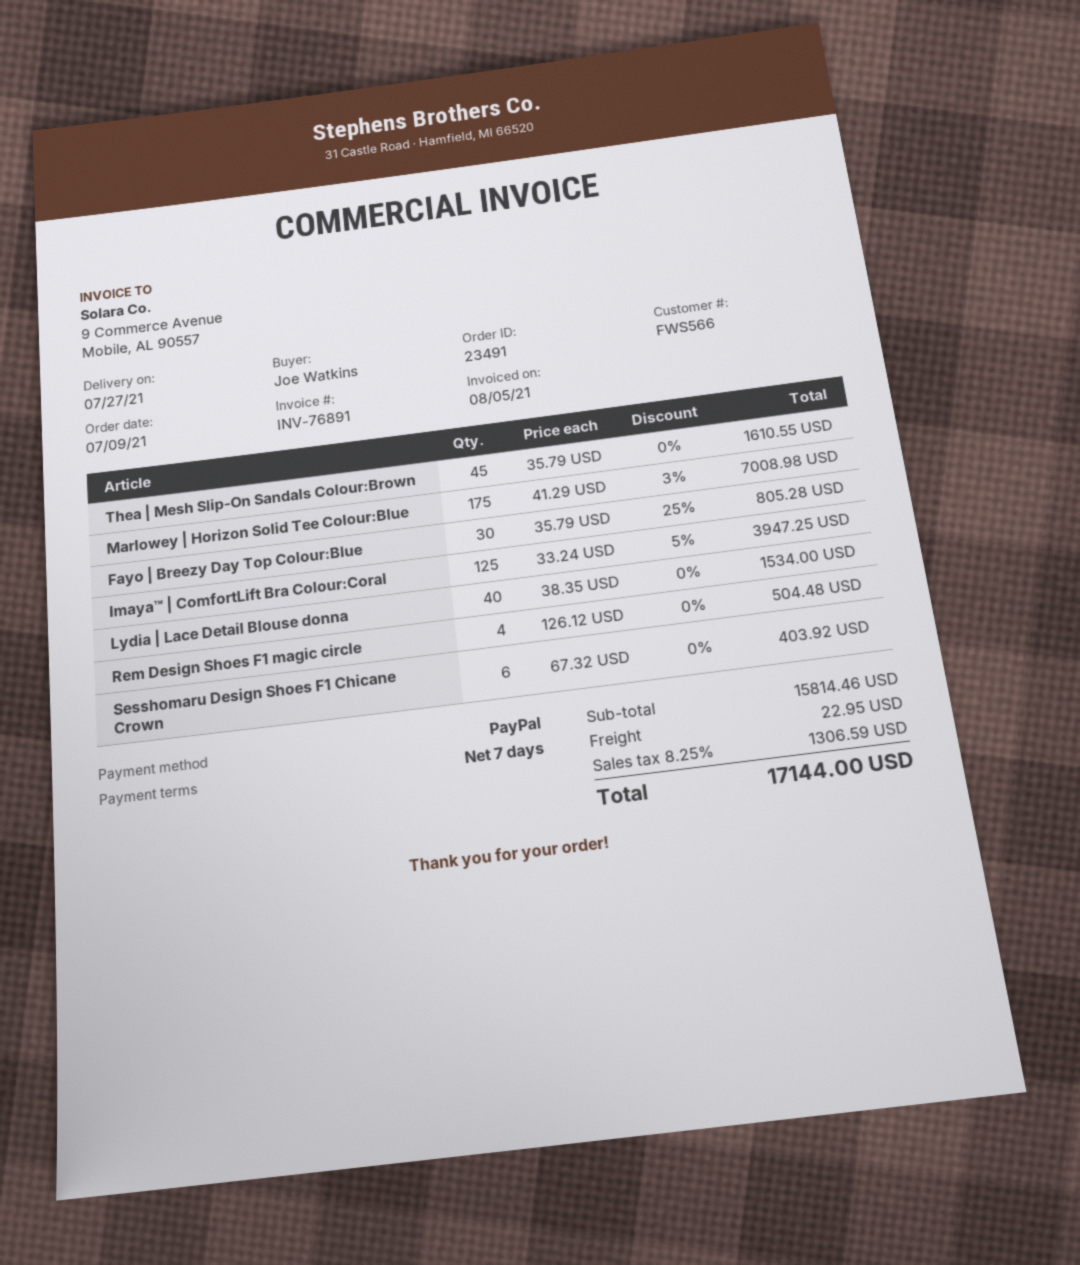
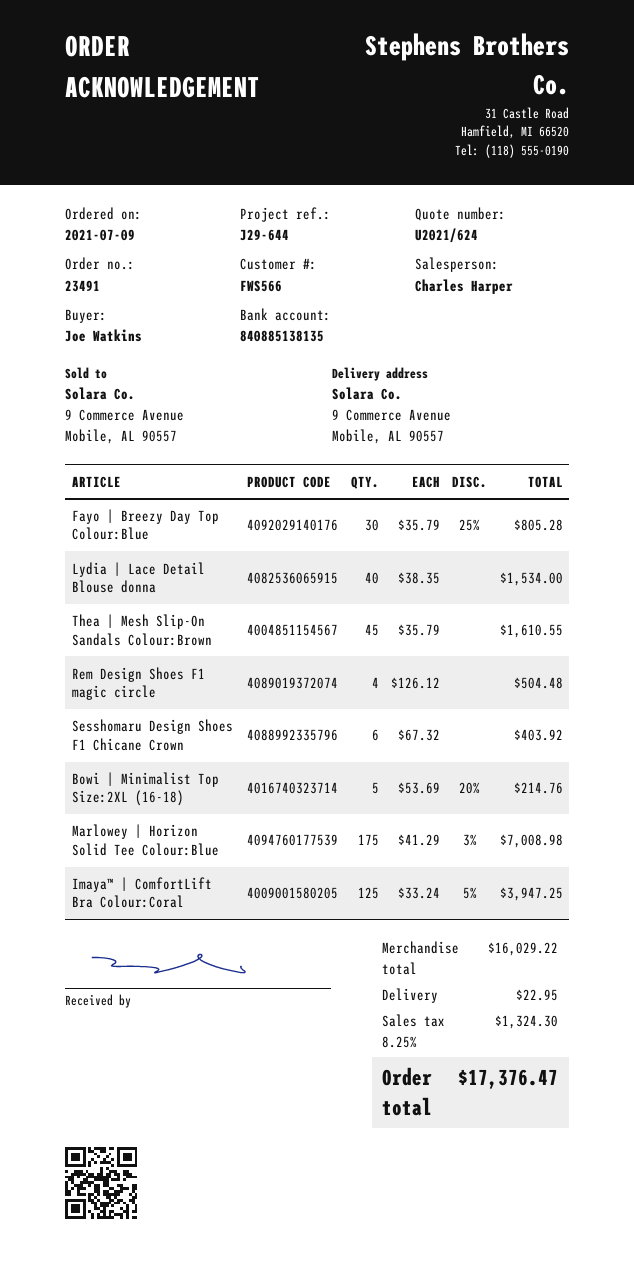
Bowi | Minimalist Top Size:2XL (16-18): none -> 5 x 53.69 - 20% = 214.76
subtotal: 15814.46 -> 16029.22
tax: 8.25% = 1306.59 -> 8.25% = 1324.30
total: 17144.00 -> 17376.47

